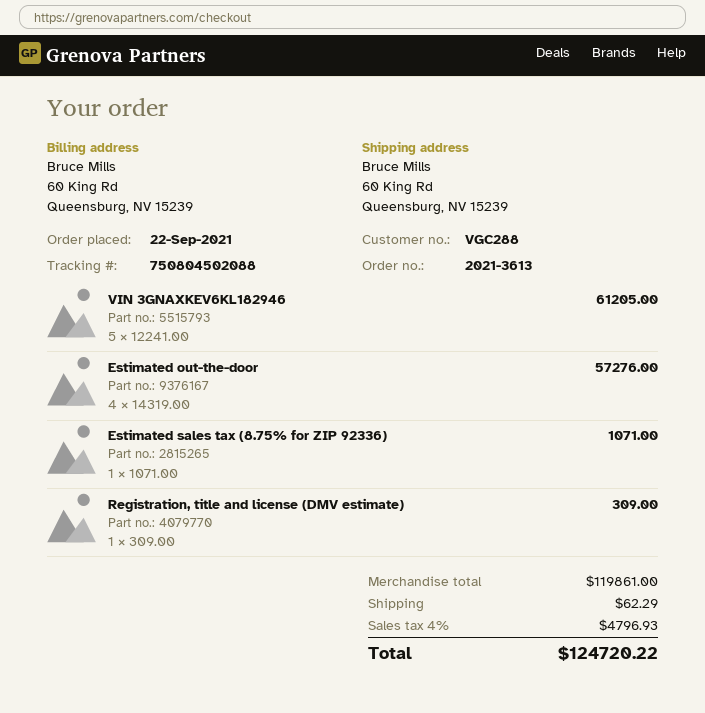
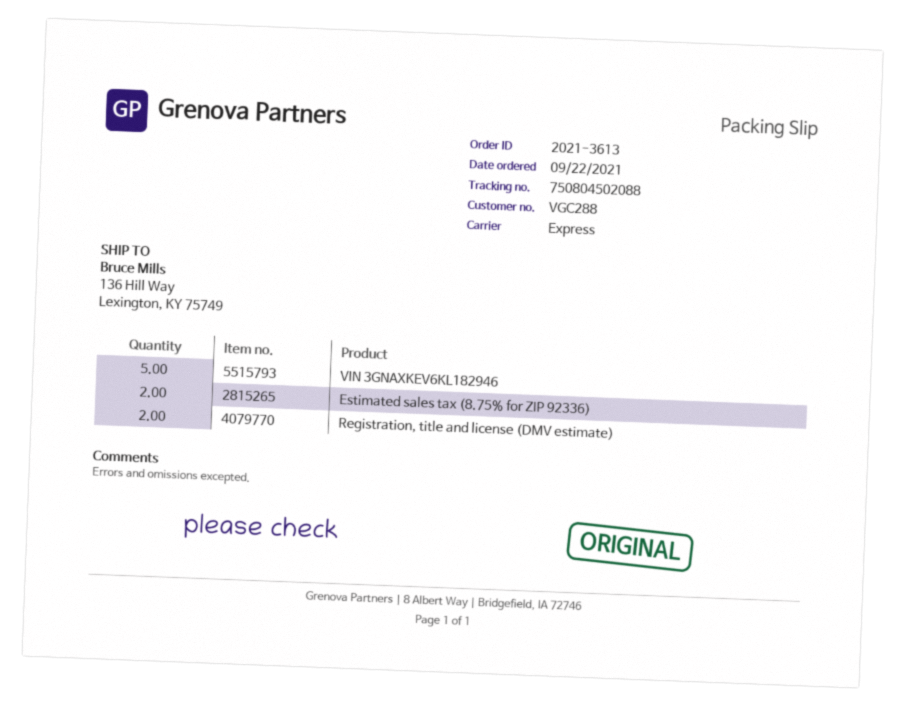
ship to: 60 King Rd, Queensburg, NV 15239 -> 136 Hill Way, Lexington, KY 75749
Estimated out-the-door: 4 -> none
Estimated sales tax (8.75% for ZIP 92336): 1 -> 2
Registration, title and license (DMV estimate): 1 -> 2

